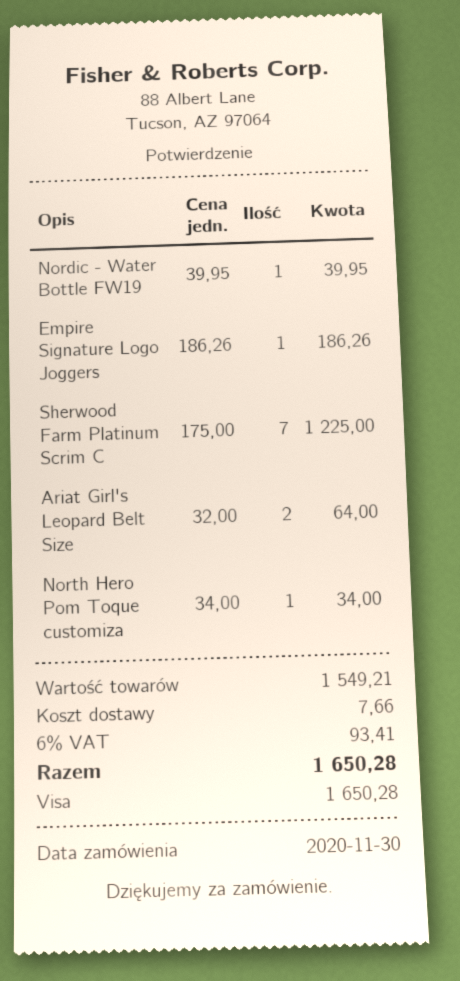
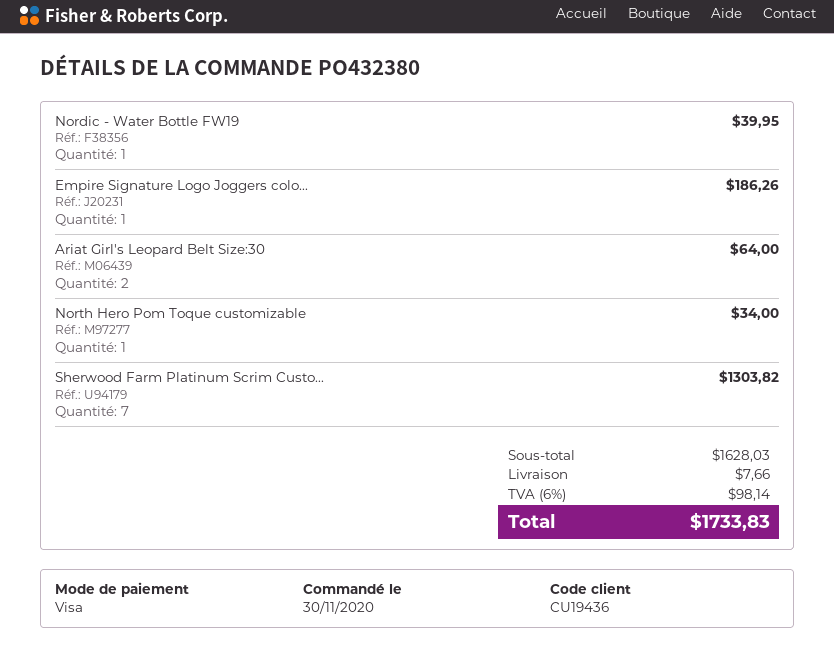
Sherwood Farm Platinum Scrim C: 7 for 1225.00 -> 7 for 1303.82
subtotal: 1549.21 -> 1628.03
tax: 6% = 93.41 -> 6% = 98.14
total: 1650.28 -> 1733.83

